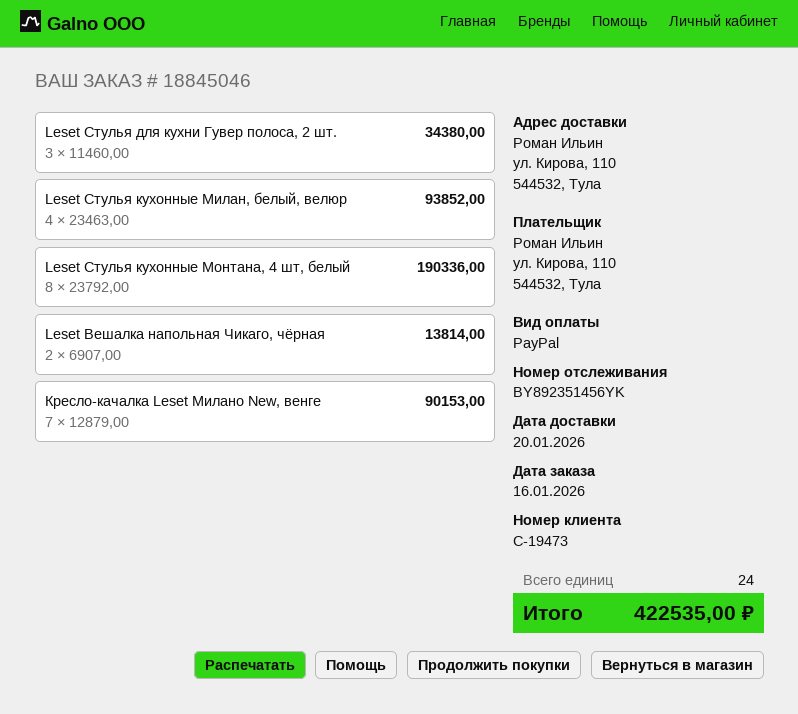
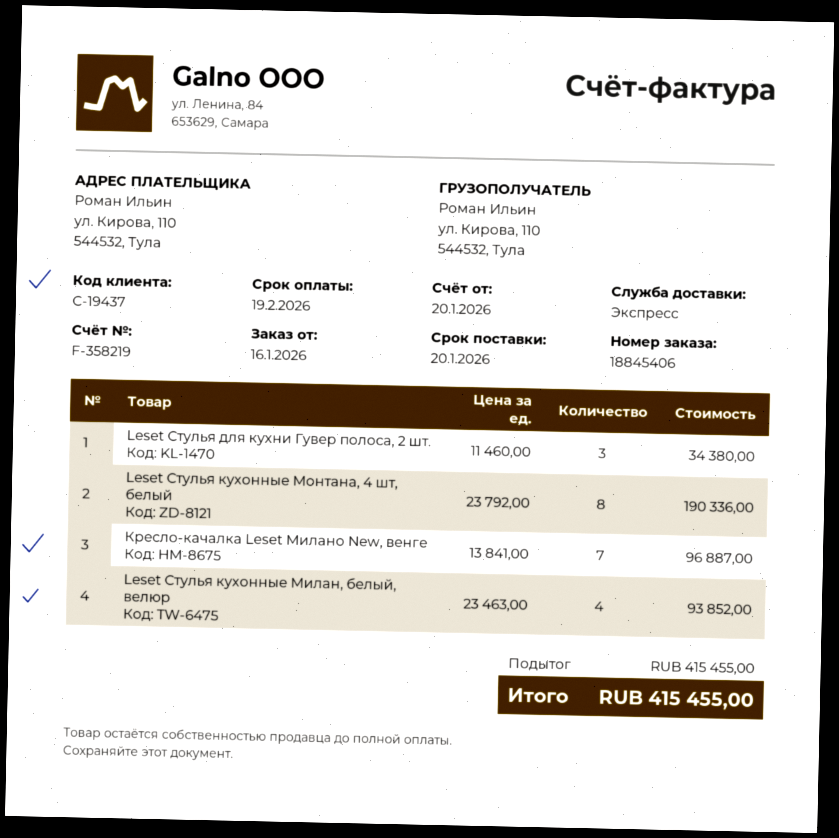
order number: 18845046 -> 18845406
customer number: C-19473 -> C-19437
Leset Вешалка напольная Чикаго, чёрная: 2 x 6907.00 = 13814.00 -> none
Кресло-качалка Leset Милано New, венге: 7 x 12879.00 = 90153.00 -> 7 x 13841.00 = 96887.00
total: 422535.00 -> 415455.00

